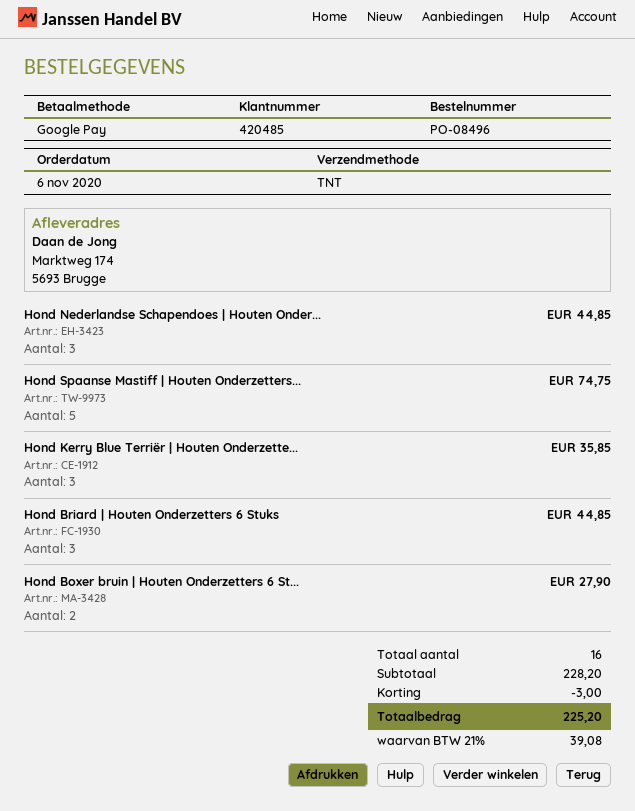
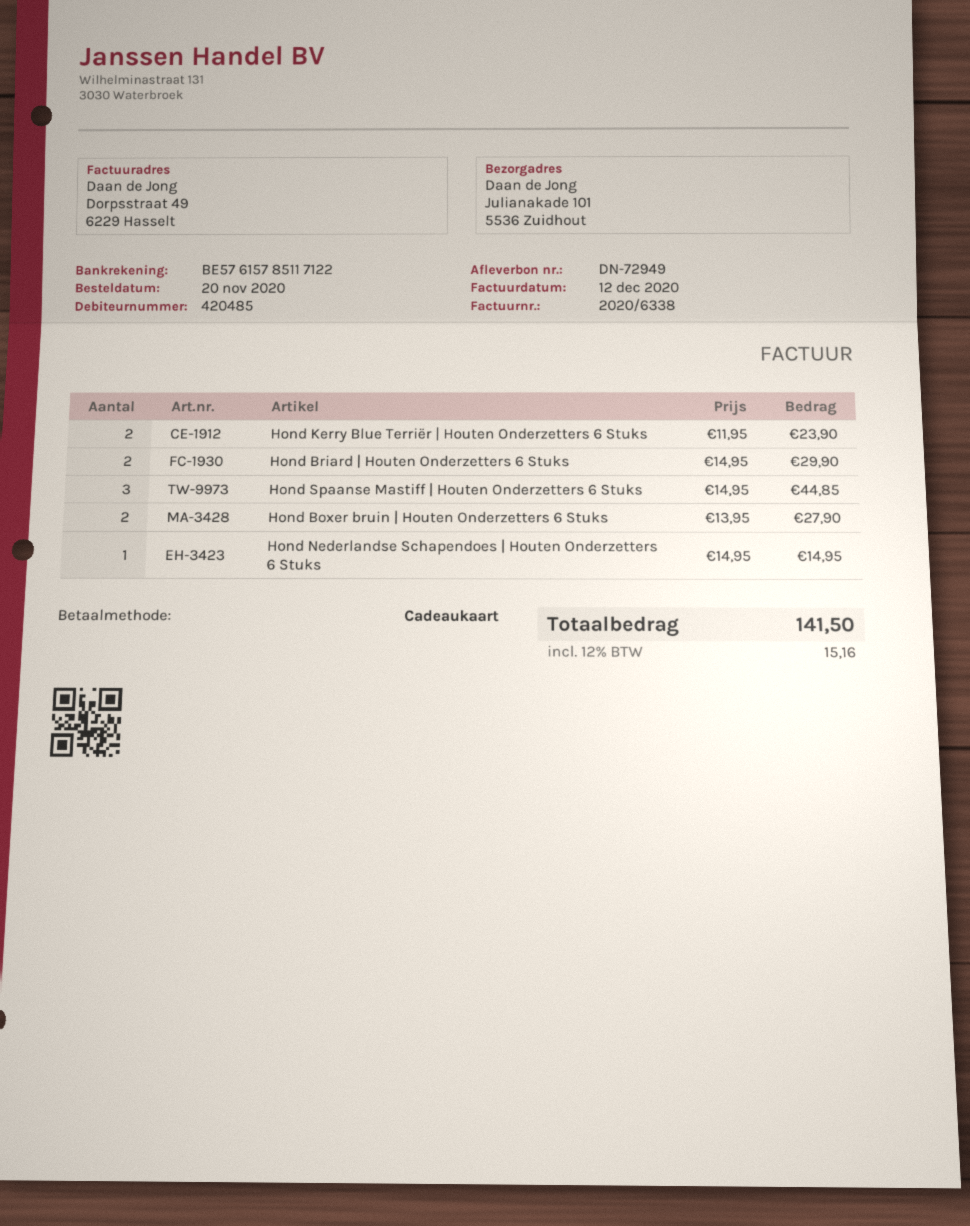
order date: 2020-11-06 -> 2020-11-20
payment method: Google Pay -> gift card
ship to: Marktweg 174, 5693 Brugge -> Julianakade 101, 5536 Zuidhout
Hond Nederlandse Schapendoes | Houten Onder...: 3 for 44.85 -> 1 for 14.95
Hond Spaanse Mastiff | Houten Onderzetters...: 5 for 74.75 -> 3 for 44.85
Hond Kerry Blue Terriër | Houten Onderzette...: 3 for 35.85 -> 2 for 23.90
Hond Briard | Houten Onderzetters 6 Stuks: 3 for 44.85 -> 2 for 29.90
discount: 3.00 -> none
tax: 21% = 39.08 -> 12% = 15.16
total: 225.20 -> 141.50

